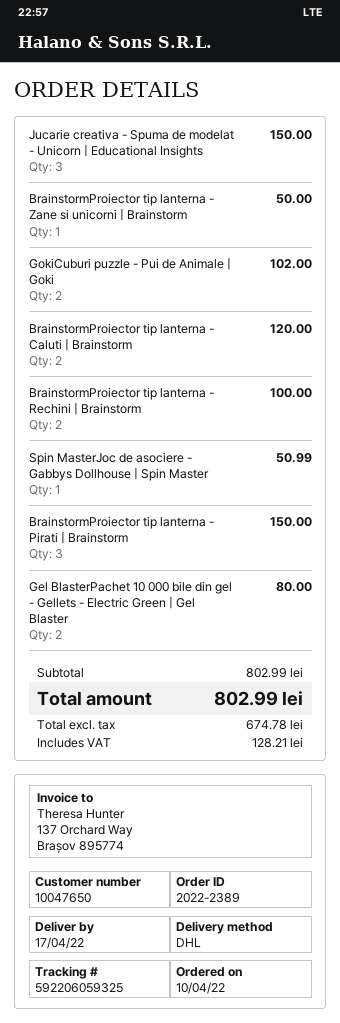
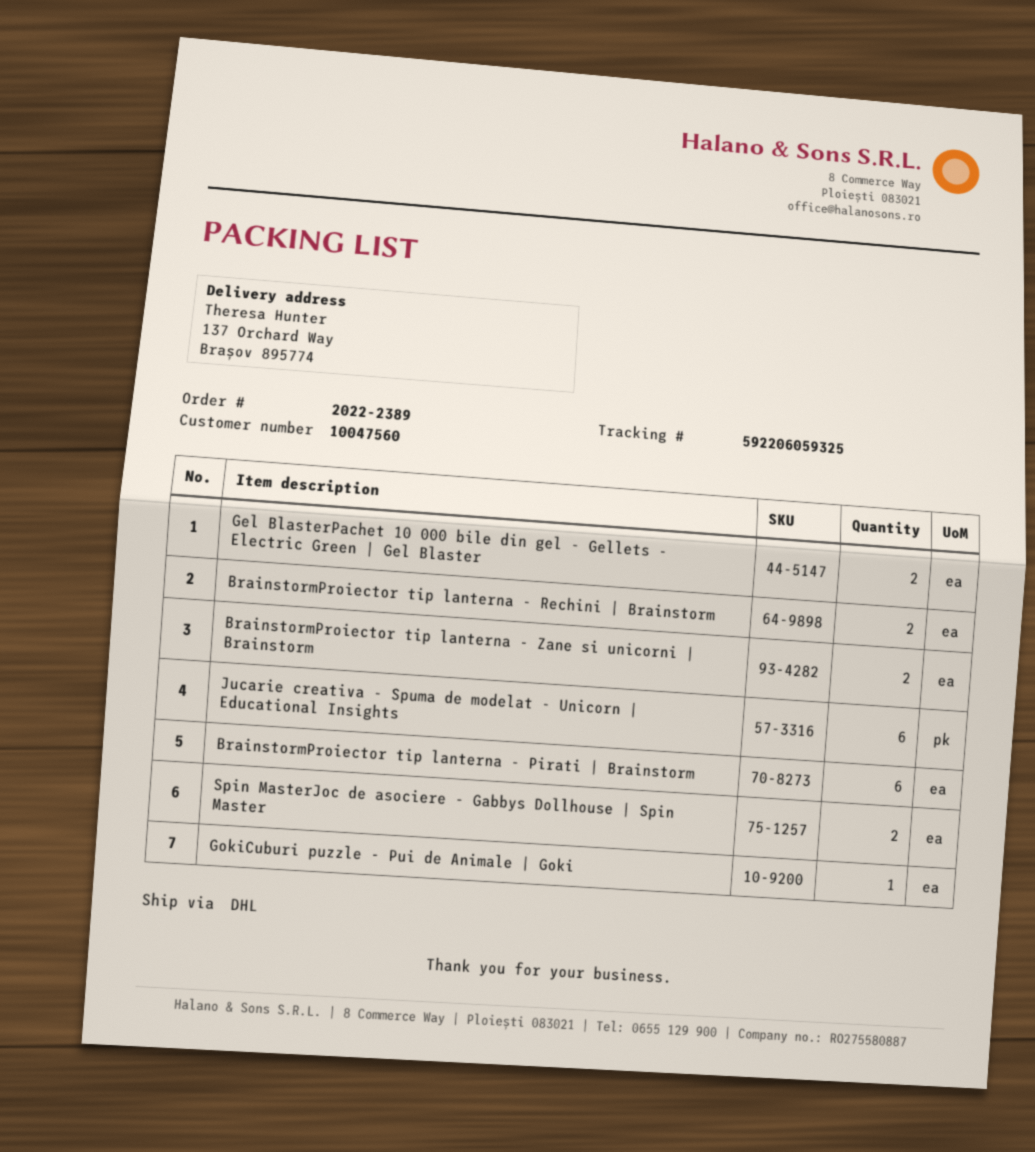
customer number: 10047650 -> 10047560
Jucarie creativa - Spuma de modelat - Unicorn | Educational Insights: 3 -> 6
BrainstormProiector tip lanterna - Zane si unicorni | Brainstorm: 1 -> 2
GokiCuburi puzzle - Pui de Animale | Goki: 2 -> 1
BrainstormProiector tip lanterna - Caluti | Brainstorm: 2 -> none
Spin MasterJoc de asociere - Gabbys Dollhouse | Spin Master: 1 -> 2
BrainstormProiector tip lanterna - Pirati | Brainstorm: 3 -> 6

